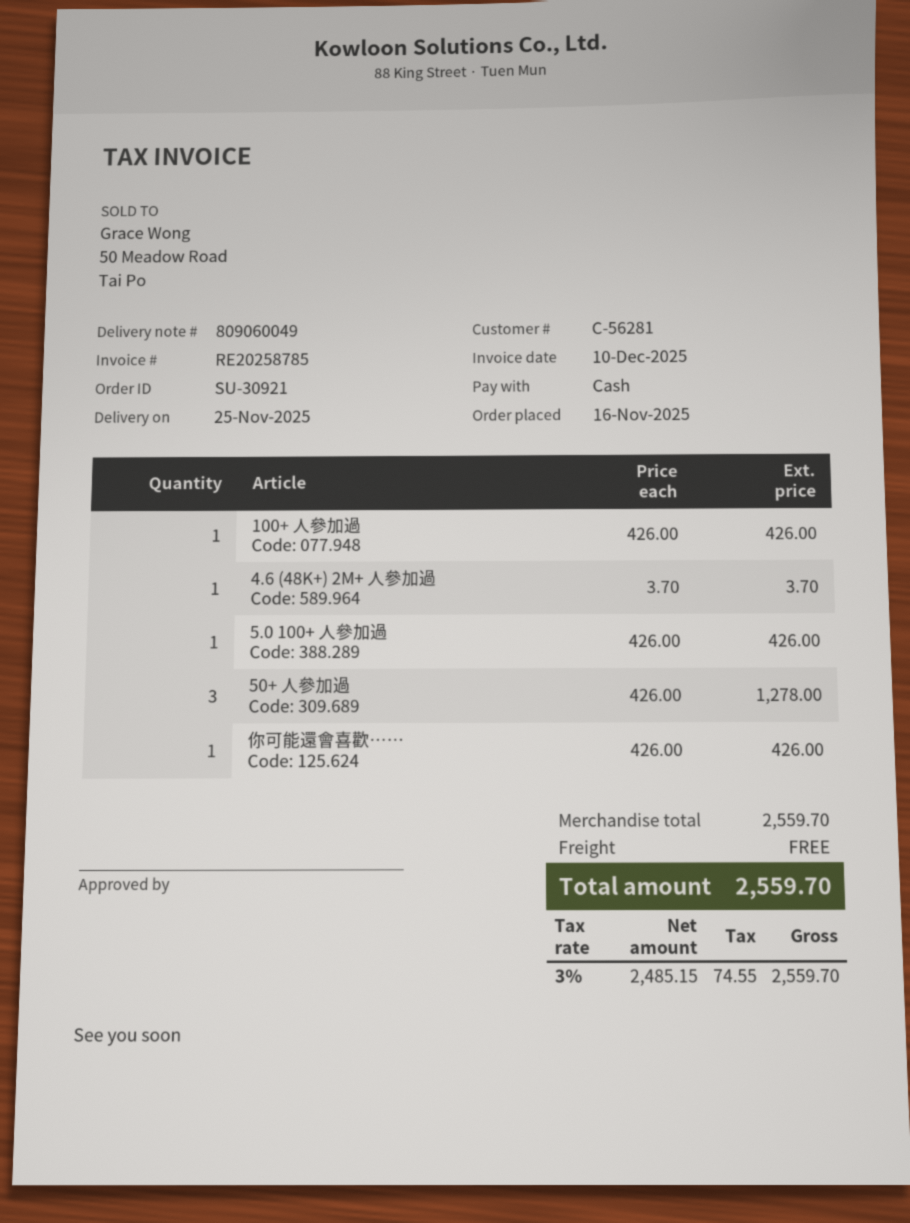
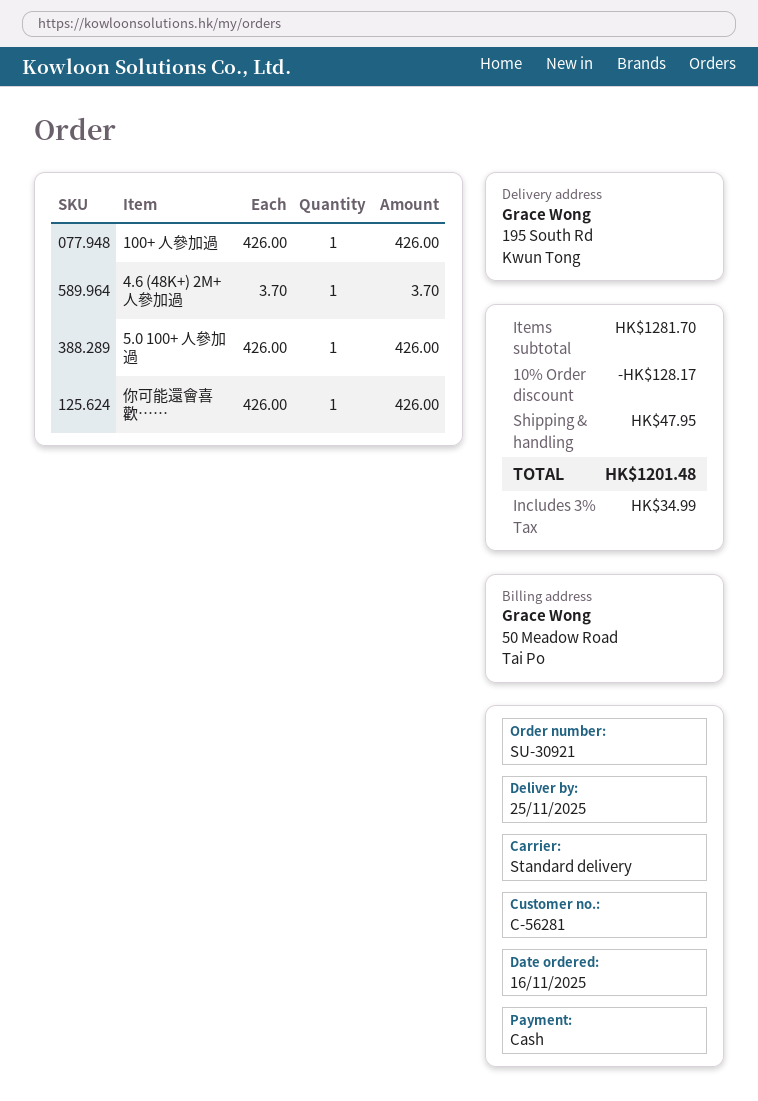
50+ 人參加過: 3 x 426.00 = 1278.00 -> none
subtotal: 2559.70 -> 1281.70
discount: none -> 10% = 128.17
shipping: 0.00 -> 47.95
tax: 3% = 74.55 -> 3% = 34.99
total: 2559.70 -> 1201.48

